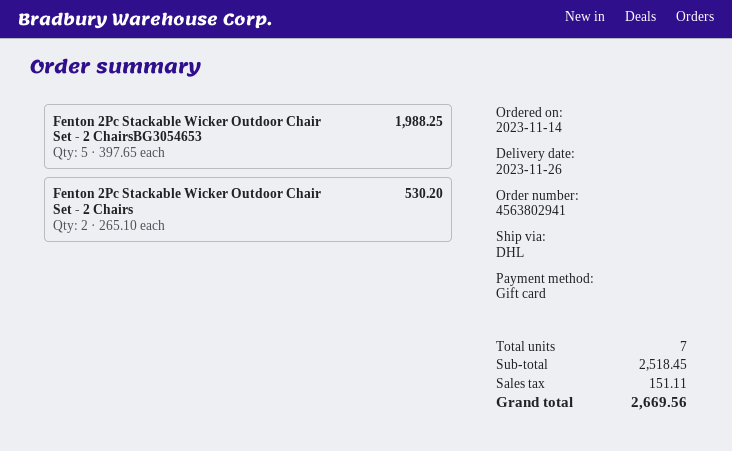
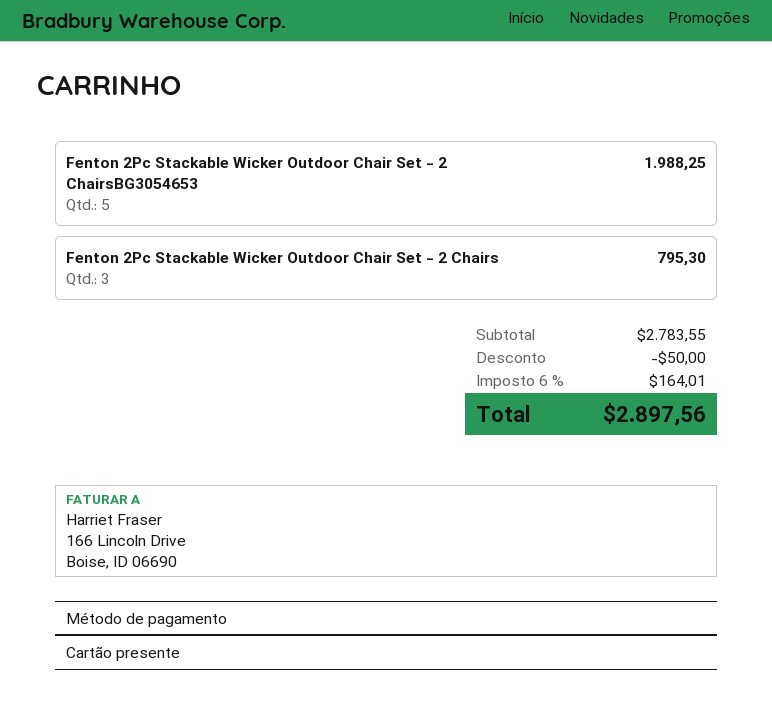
Fenton 2Pc Stackable Wicker Outdoor Chair Set - 2 Chairs: 2 for 530.20 -> 3 for 795.30
subtotal: 2518.45 -> 2783.55
discount: none -> 50.00
tax: 151.11 -> 164.01
total: 2669.56 -> 2897.56

